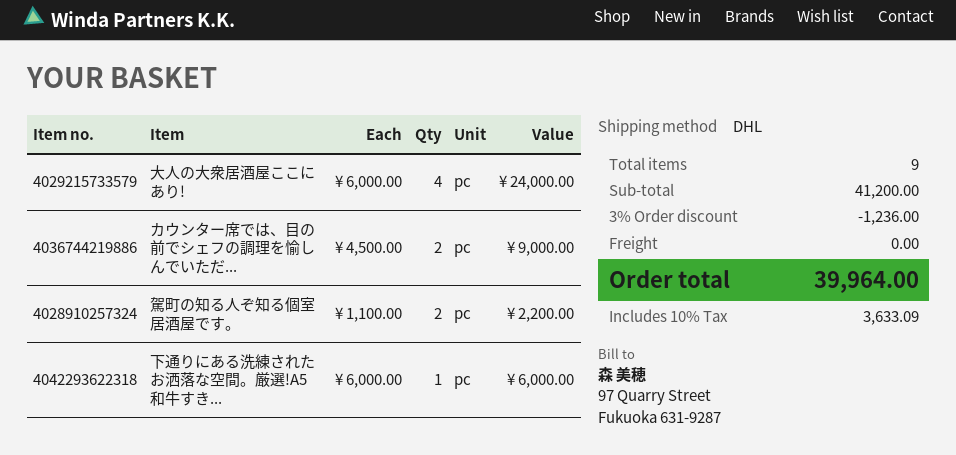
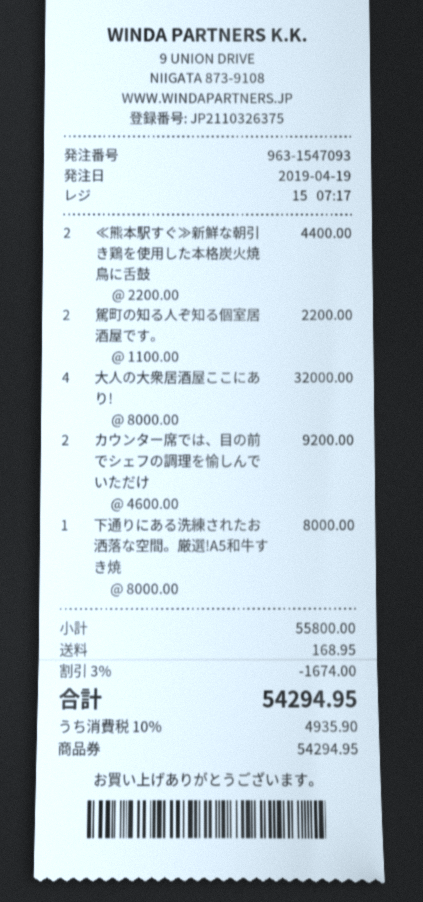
大人の大衆居酒屋ここにあり!: 4 x 6000.00 = 24000.00 -> 4 x 8000.00 = 32000.00
カウンター席では、目の前でシェフの調理を愉しんでいただ...: 2 x 4500.00 = 9000.00 -> 2 x 4600.00 = 9200.00
下通りにある洗練されたお洒落な空間。厳選!A5和牛すき...: 1 x 6000.00 = 6000.00 -> 1 x 8000.00 = 8000.00
≪熊本駅すぐ≫新鮮な朝引き鶏を使用した本格炭火焼鳥に舌鼓: none -> 2 x 2200.00 = 4400.00
subtotal: 41200.00 -> 55800.00
discount: 3% = 1236.00 -> 3% = 1674.00
shipping: 0.00 -> 168.95
tax: 10% = 3633.09 -> 10% = 4935.90
total: 39964.00 -> 54294.95

